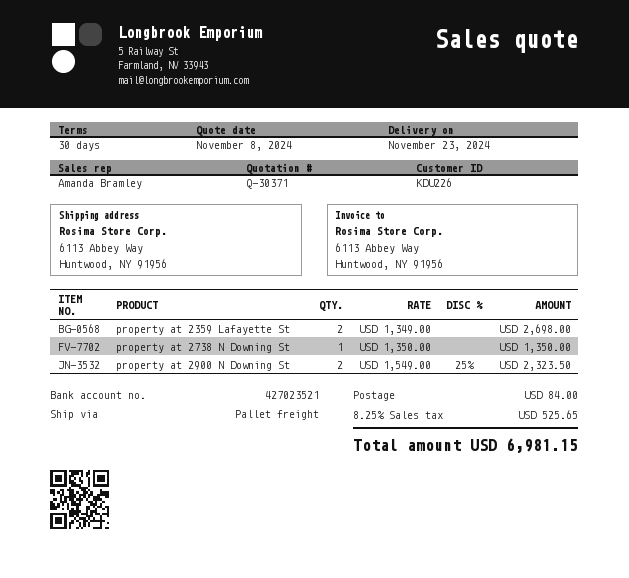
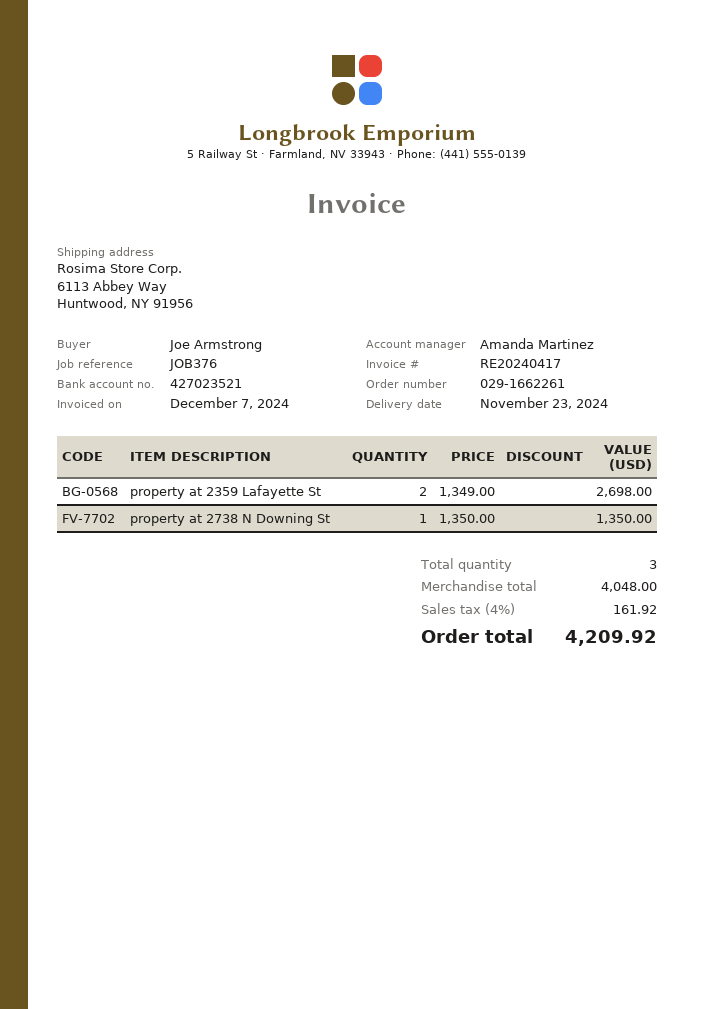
sales rep: Amanda Bramley -> Amanda Martinez
property at 2900 N Downing St: 2 x 1549.00 - 25% = 2323.50 -> none
shipping: 84.00 -> none
tax: 8.25% = 525.65 -> 4% = 161.92
total: 6981.15 -> 4209.92

